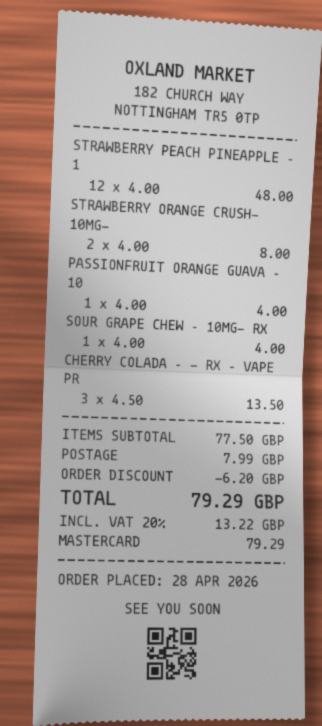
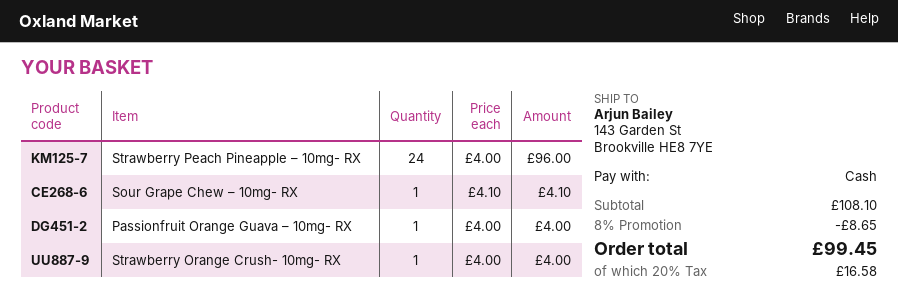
payment method: Mastercard -> cash
STRAWBERRY PEACH PINEAPPLE – 1: 12 x 4.00 = 48.00 -> 24 x 4.00 = 96.00
STRAWBERRY ORANGE CRUSH- 10MG-: 2 x 4.00 = 8.00 -> 1 x 4.00 = 4.00
SOUR GRAPE CHEW – 10MG- RX: 1 x 4.00 = 4.00 -> 1 x 4.10 = 4.10
CHERRY COLADA – - RX – VAPE PR: 3 x 4.50 = 13.50 -> none
subtotal: 77.50 -> 108.10
discount: 6.20 -> 8.65
shipping: 7.99 -> none
tax: 20% = 13.22 -> 20% = 16.58
total: 79.29 -> 99.45

